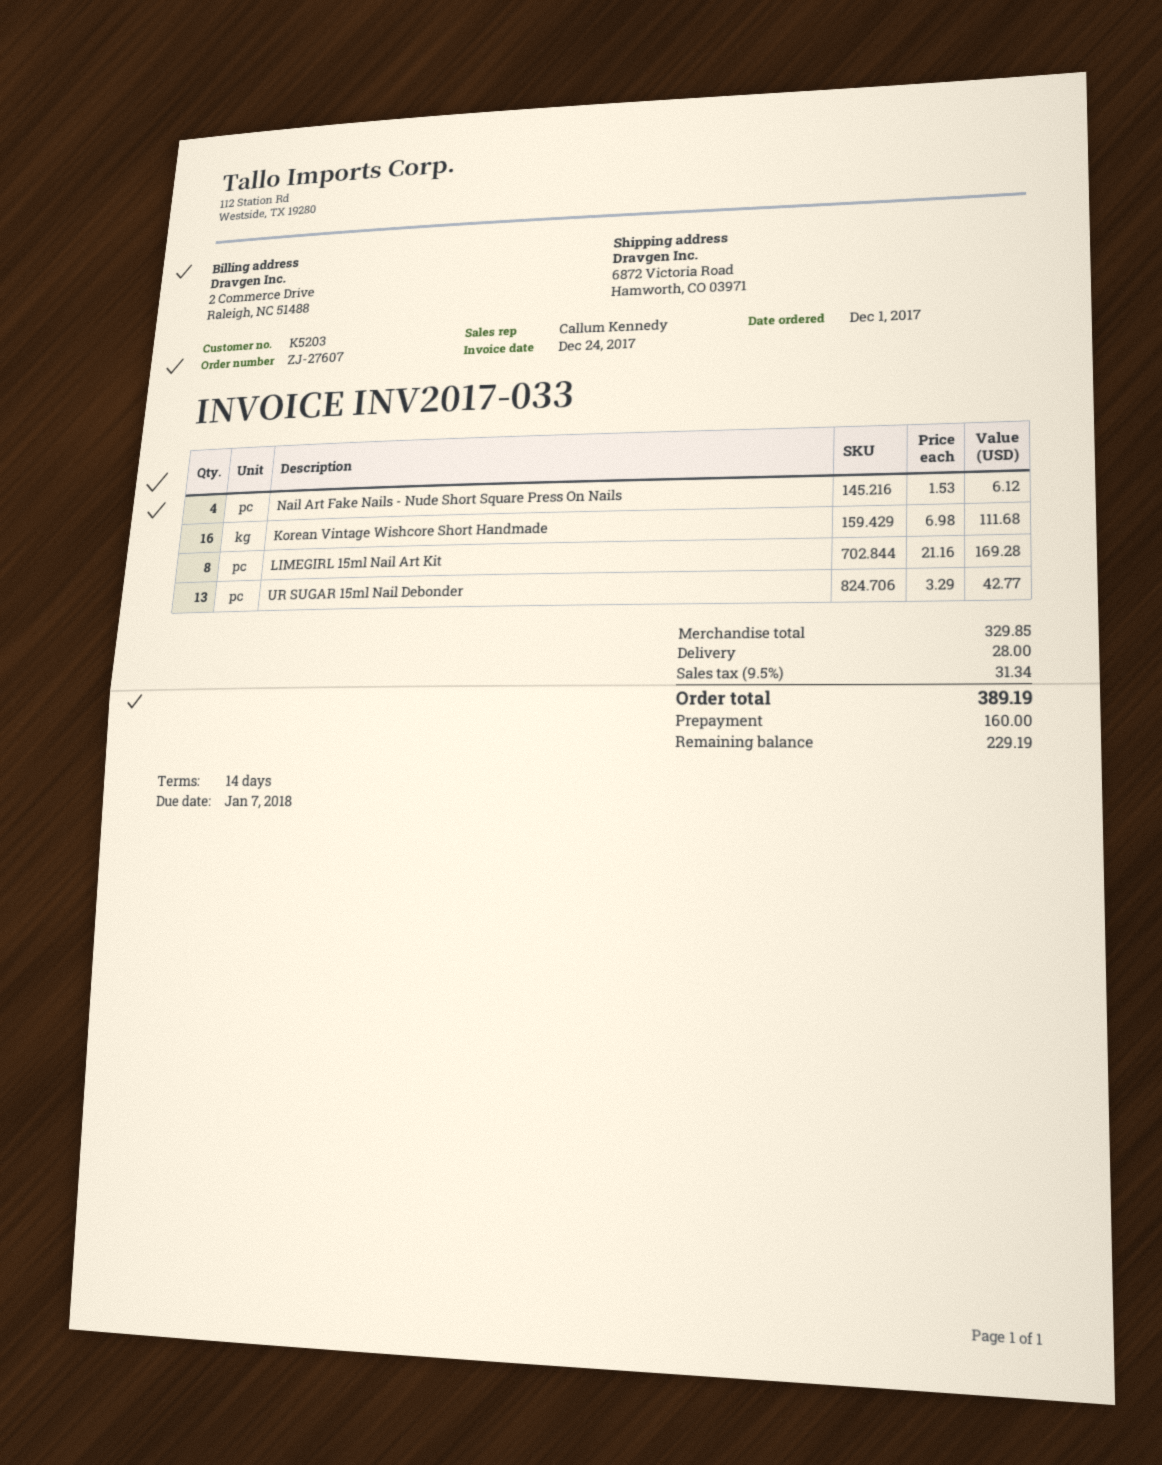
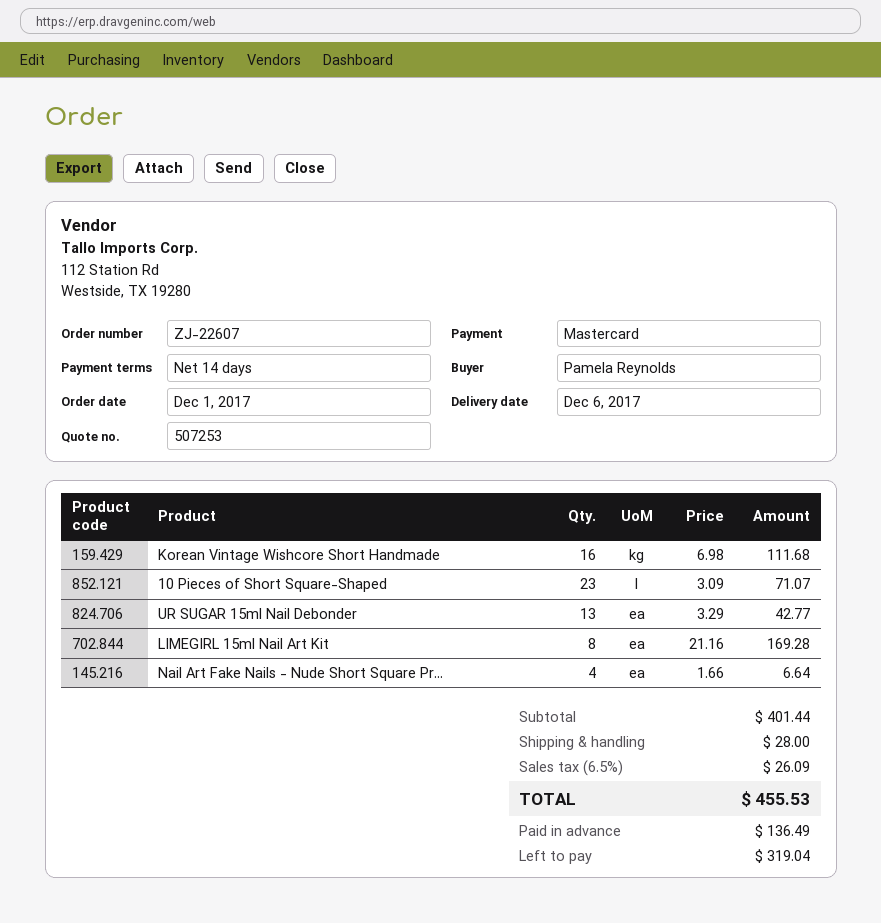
order number: ZJ-27607 -> ZJ-22607
Nail Art Fake Nails - Nude Short Square Press On Nails: 4 x 1.53 = 6.12 -> 4 x 1.66 = 6.64
10 Pieces of Short Square-Shaped: none -> 23 x 3.09 = 71.07
subtotal: 329.85 -> 401.44
tax: 9.5% = 31.34 -> 6.5% = 26.09
total: 389.19 -> 455.53
deposit: 160.00 -> 136.49
balance: 229.19 -> 319.04

